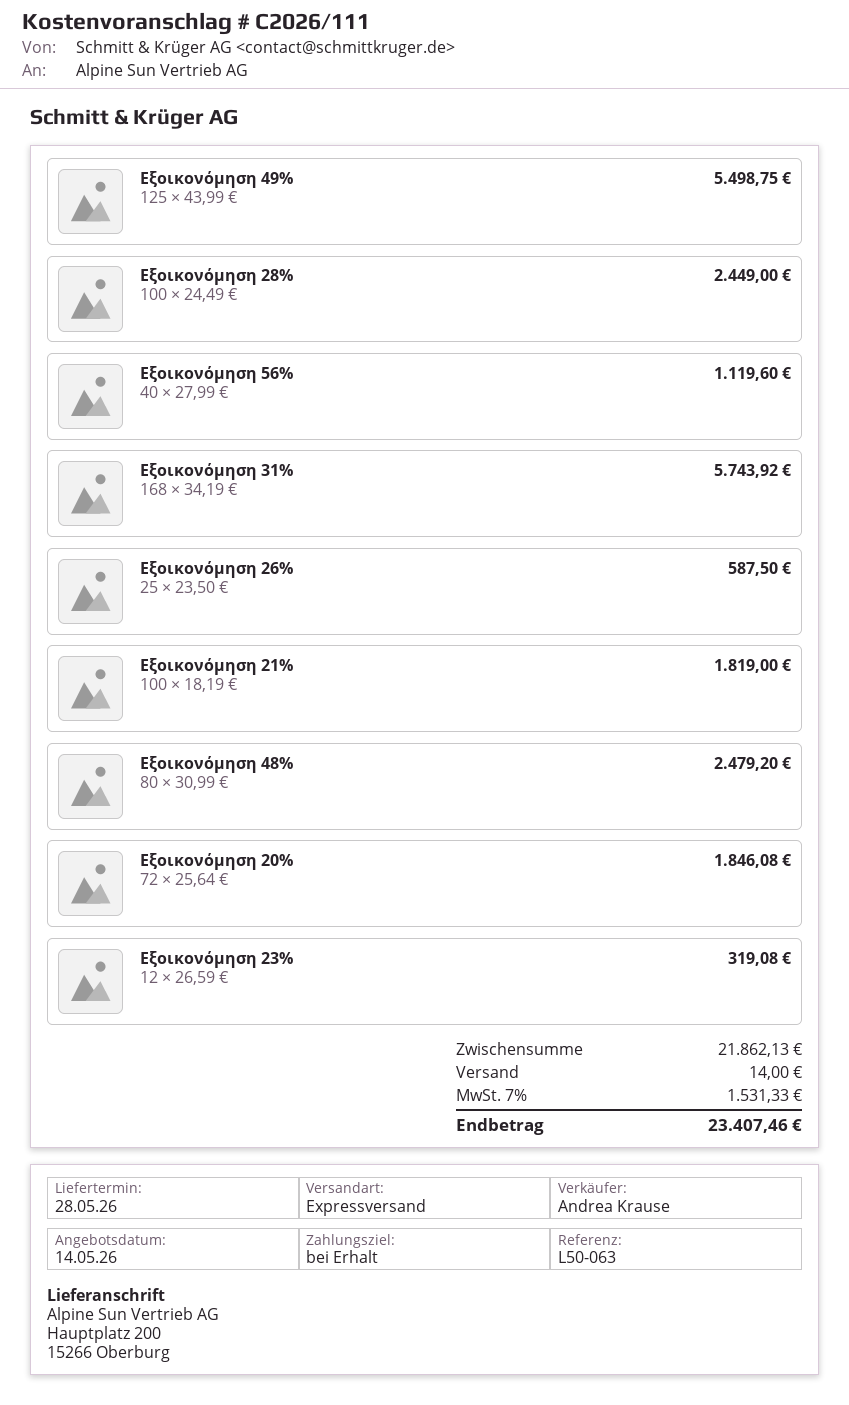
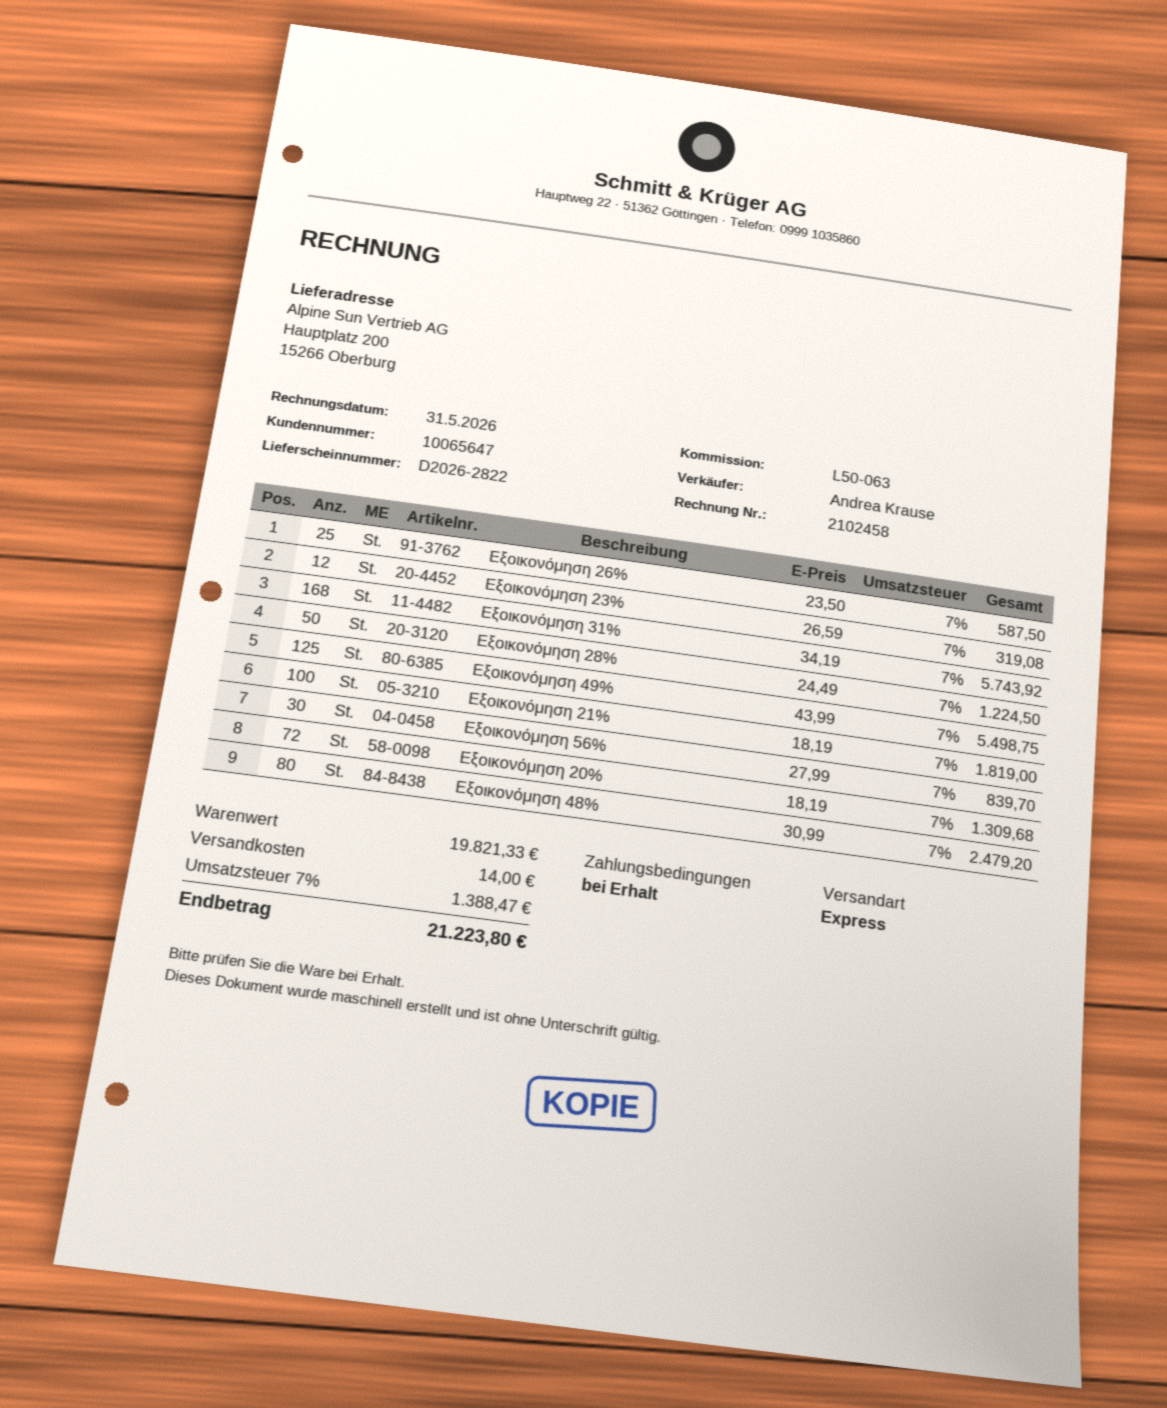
Εξοικονόμηση 28%: 100 x 24.49 = 2449.00 -> 50 x 24.49 = 1224.50
Εξοικονόμηση 56%: 40 x 27.99 = 1119.60 -> 30 x 27.99 = 839.70
Εξοικονόμηση 20%: 72 x 25.64 = 1846.08 -> 72 x 18.19 = 1309.68
subtotal: 21862.13 -> 19821.33
tax: 7% = 1531.33 -> 7% = 1388.47
total: 23407.46 -> 21223.80

